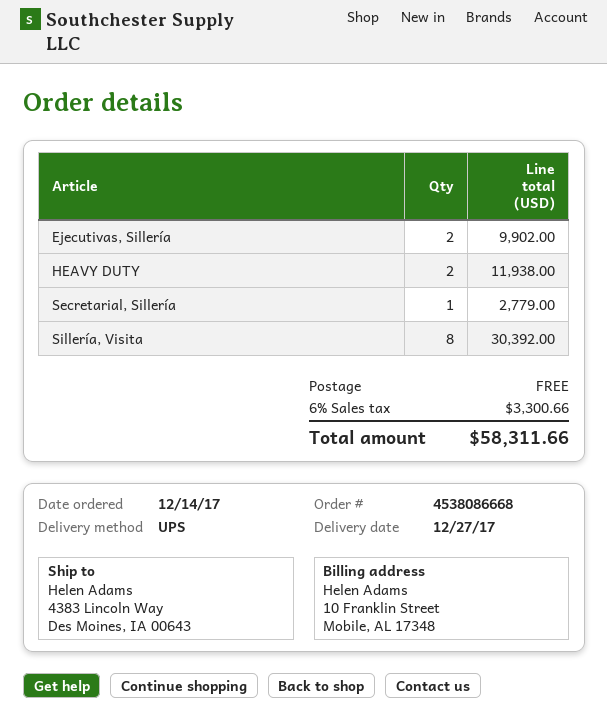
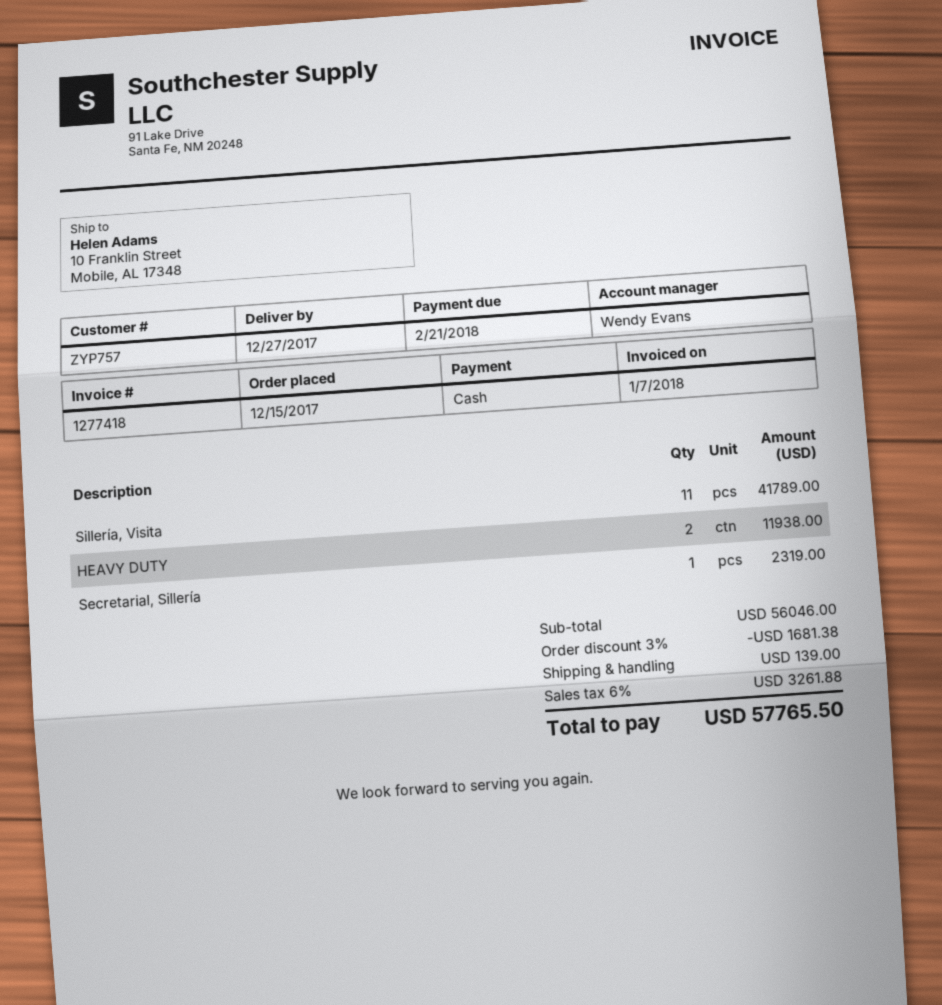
order date: 2017-12-14 -> 2017-12-15
ship to: 4383 Lincoln Way, Des Moines, IA 00643 -> 10 Franklin Street, Mobile, AL 17348
Ejecutivas, Sillería: 2 for 9902.00 -> none
Secretarial, Sillería: 1 for 2779.00 -> 1 for 2319.00
Sillería, Visita: 8 for 30392.00 -> 11 for 41789.00
discount: none -> 3% = 1681.38
shipping: 0.00 -> 139.00
tax: 6% = 3300.66 -> 6% = 3261.88
total: 58311.66 -> 57765.50

